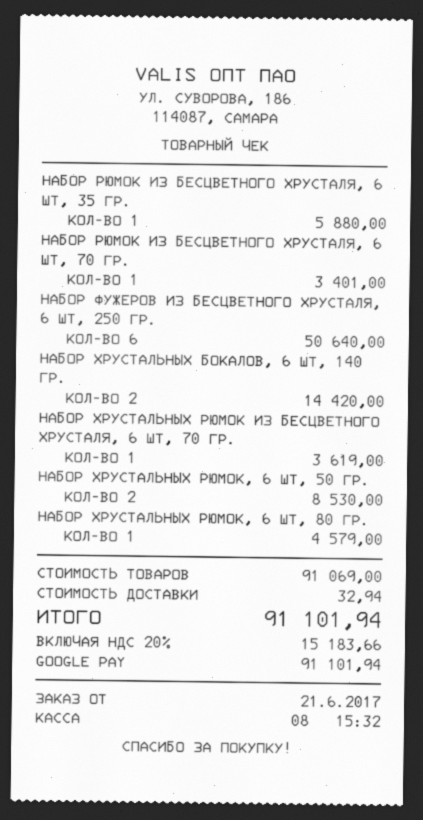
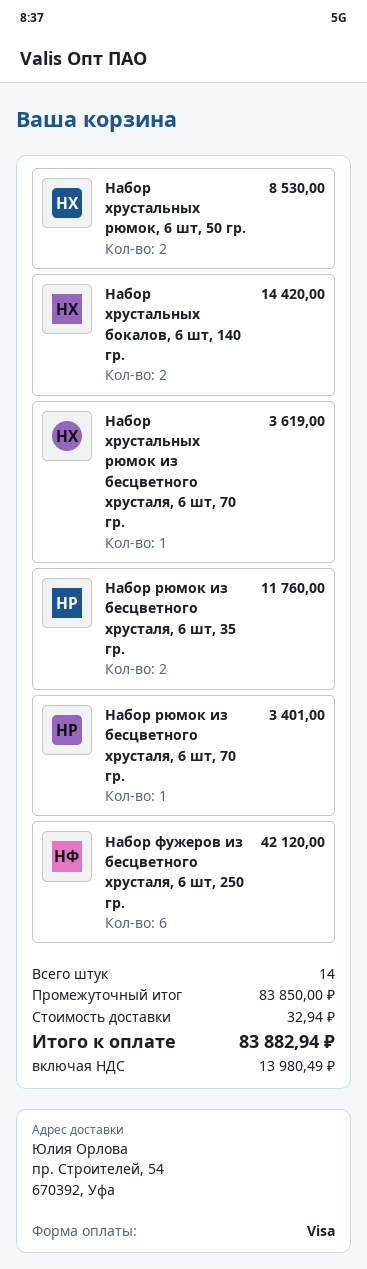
payment method: Google Pay -> Visa
НАБОР РЮМОК ИЗ БЕСЦВЕТНОГО ХРУСТАЛЯ, 6 ШТ, 35 ГР.: 1 for 5880.00 -> 2 for 11760.00
НАБОР ФУЖЕРОВ ИЗ БЕСЦВЕТНОГО ХРУСТАЛЯ, 6 ШТ, 250 ГР.: 6 for 50640.00 -> 6 for 42120.00
НАБОР ХРУСТАЛЬНЫХ РЮМОК, 6 ШТ, 80 ГР.: 1 for 4579.00 -> none
subtotal: 91069.00 -> 83850.00
tax: 15183.66 -> 13980.49
total: 91101.94 -> 83882.94

